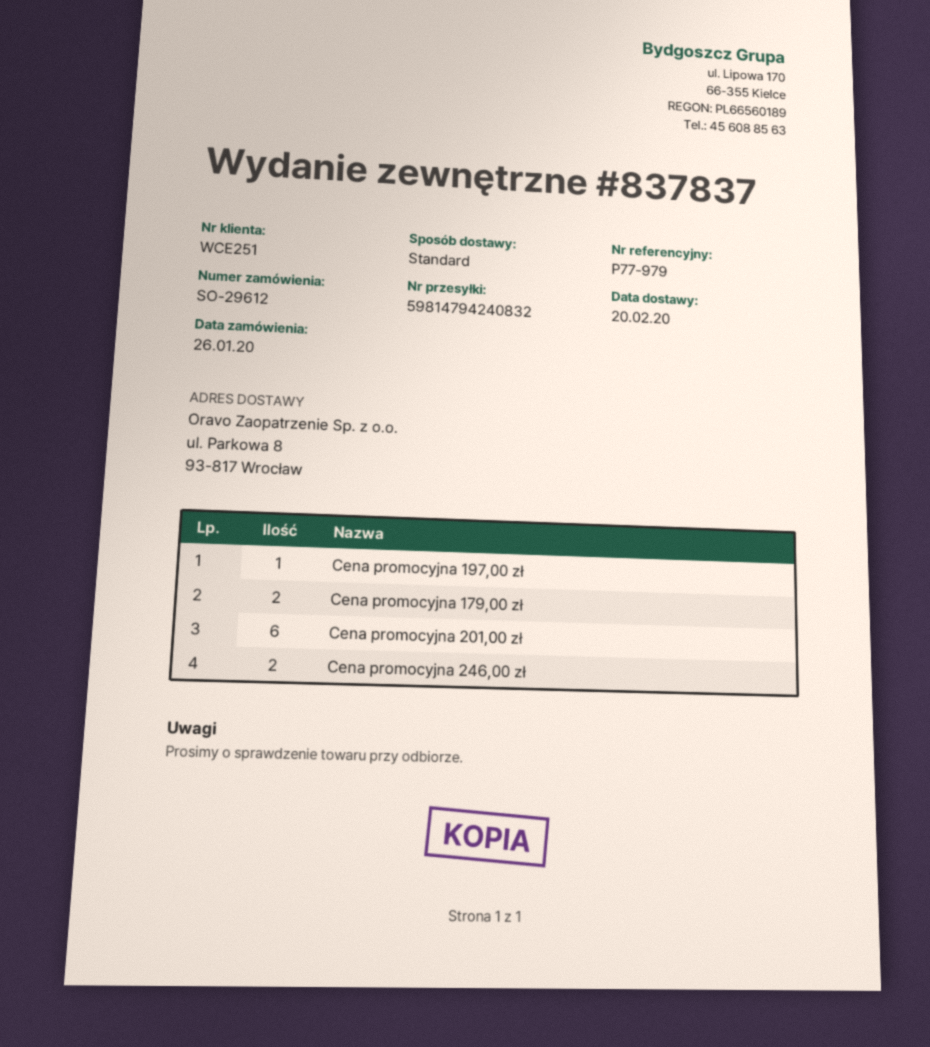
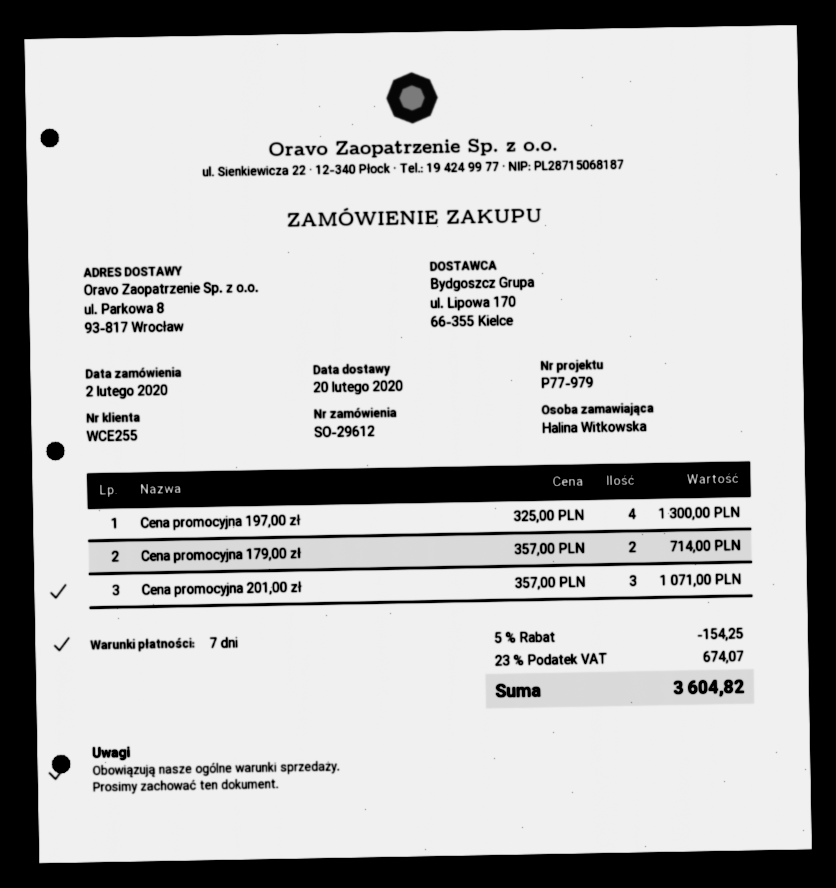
order date: 2020-01-26 -> 2020-02-02
customer number: WCE251 -> WCE255
Cena promocyjna 197,00 zł: 1 -> 4
Cena promocyjna 201,00 zł: 6 -> 3
Cena promocyjna 246,00 zł: 2 -> none

